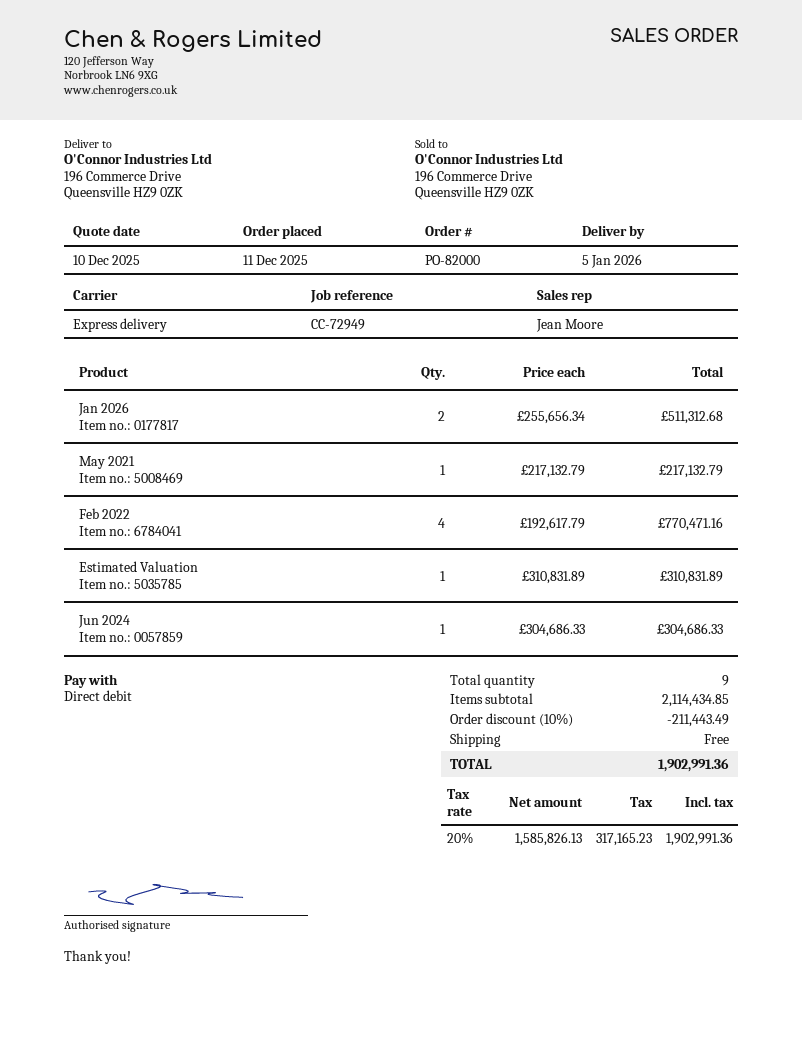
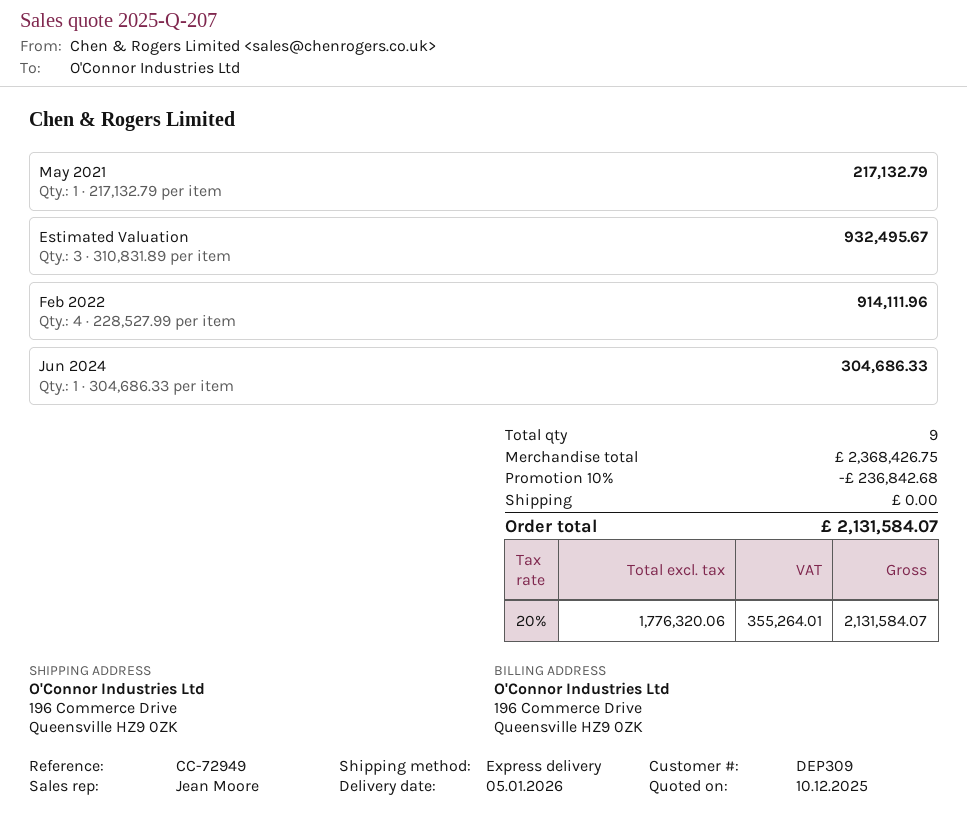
Jan 2026: 2 x 255656.34 = 511312.68 -> none
Feb 2022: 4 x 192617.79 = 770471.16 -> 4 x 228527.99 = 914111.96
Estimated Valuation: 1 x 310831.89 = 310831.89 -> 3 x 310831.89 = 932495.67
subtotal: 2114434.85 -> 2368426.75
discount: 10% = 211443.49 -> 10% = 236842.68
net: 1585826.13 -> 1776320.06
tax: 20% = 317165.23 -> 20% = 355264.01
total: 1902991.36 -> 2131584.07

